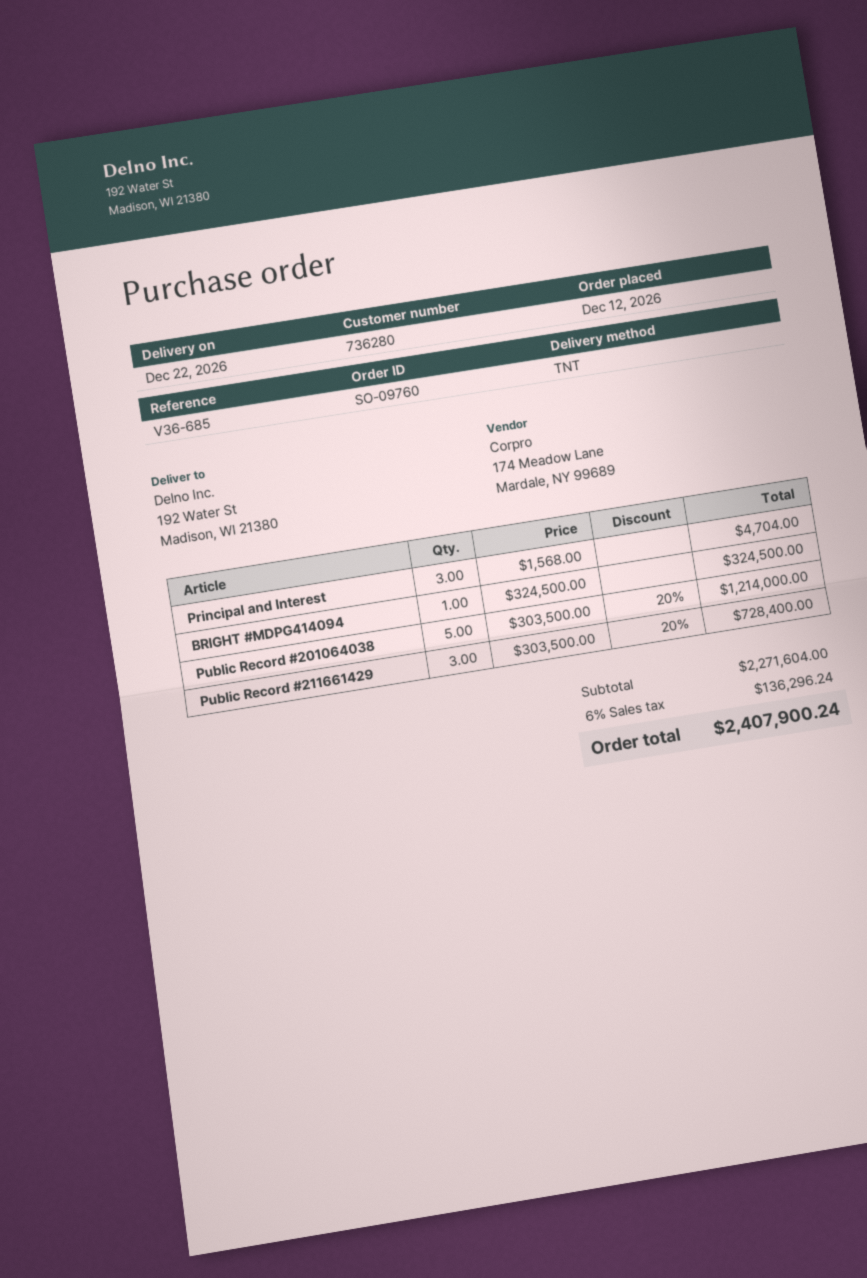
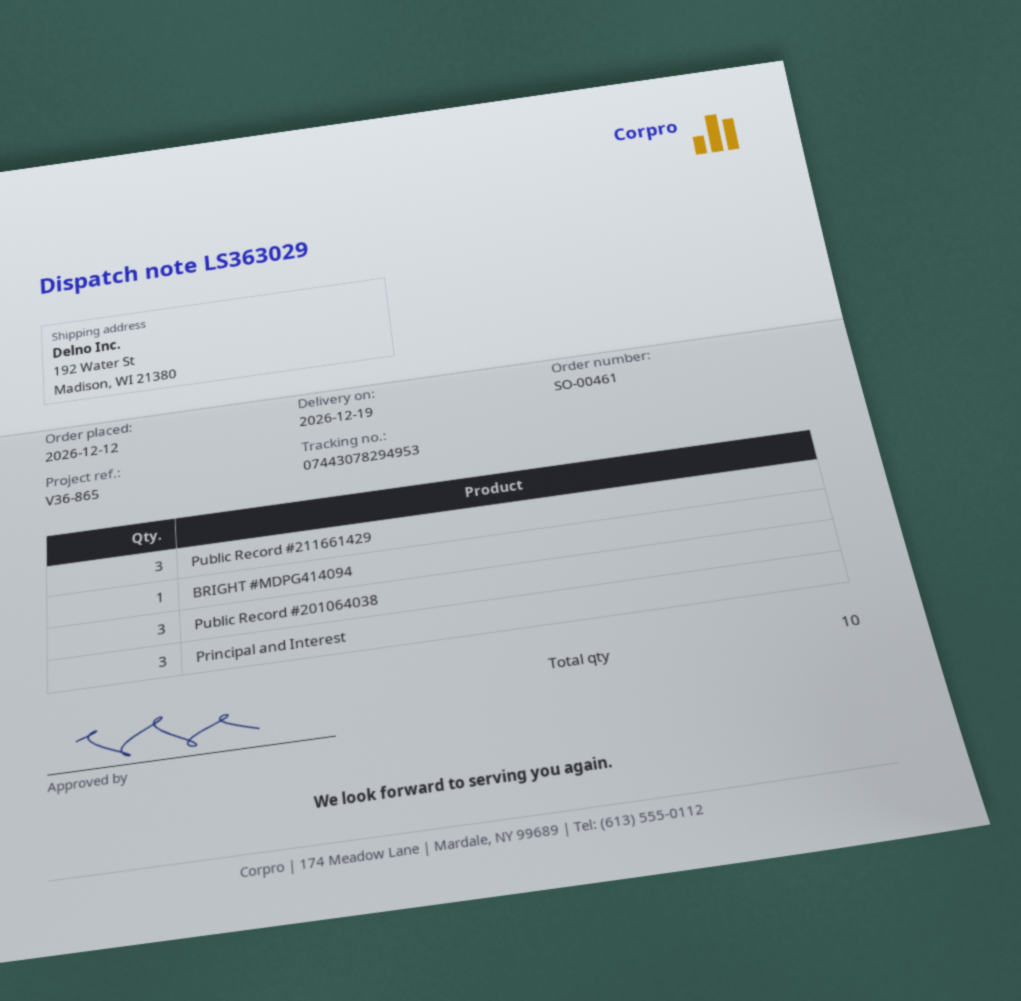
order number: SO-09760 -> SO-00461
delivery date: 2026-12-22 -> 2026-12-19
reference: V36-685 -> V36-865
Public Record #201064038: 5 -> 3

